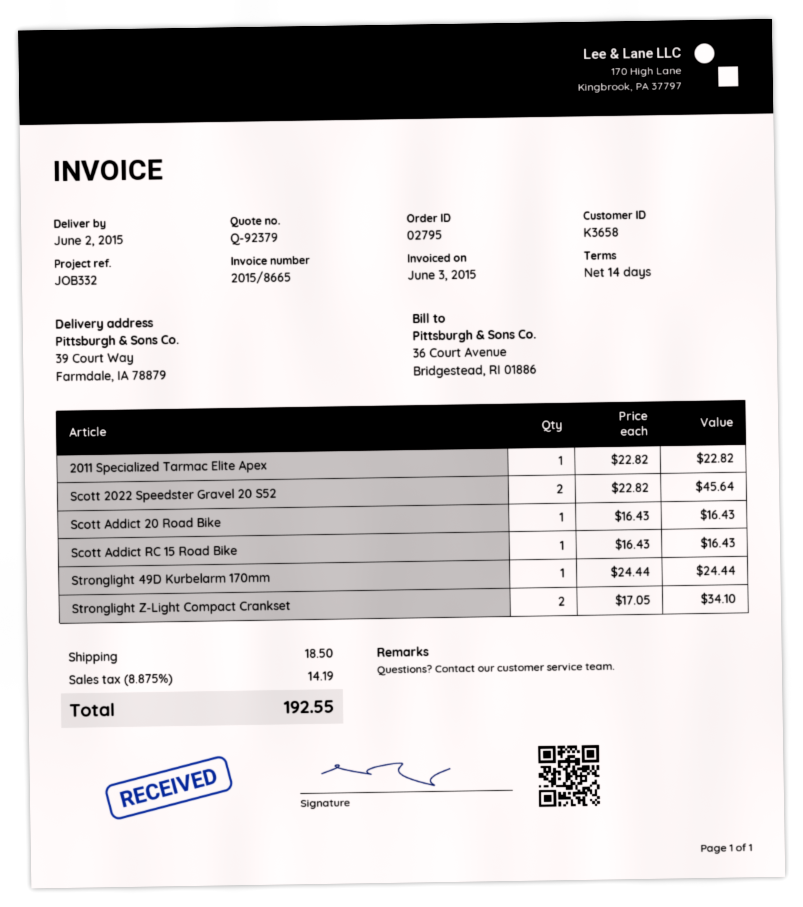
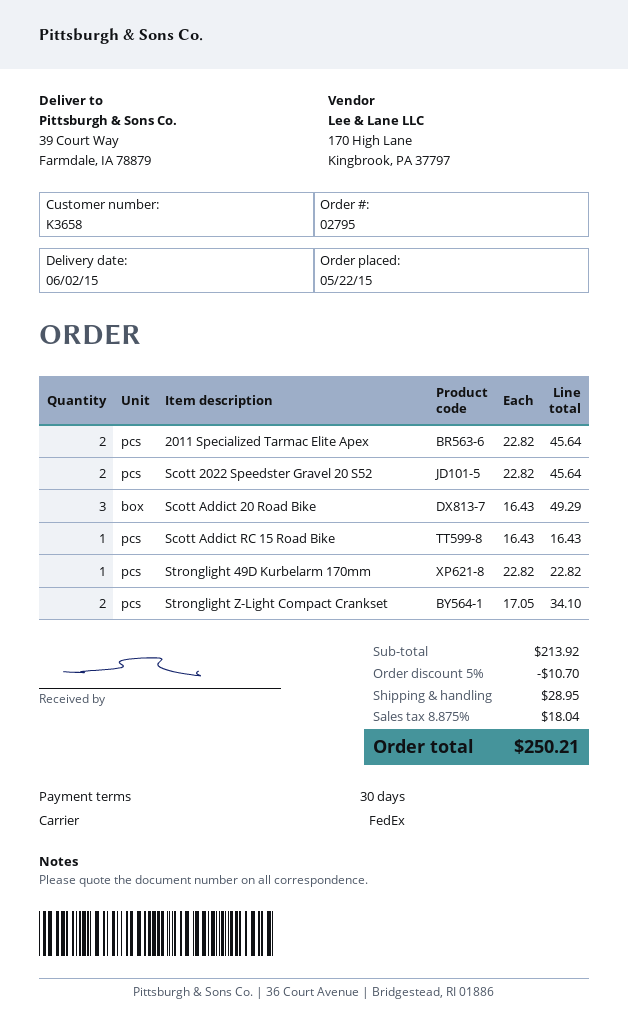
payment terms: 14 days -> 30 days
2011 Specialized Tarmac Elite Apex: 1 x 22.82 = 22.82 -> 2 x 22.82 = 45.64
Scott Addict 20 Road Bike: 1 x 16.43 = 16.43 -> 3 x 16.43 = 49.29
Stronglight 49D Kurbelarm 170mm: 1 x 24.44 = 24.44 -> 1 x 22.82 = 22.82
discount: none -> 5% = 10.70
shipping: 18.50 -> 28.95
tax: 8.875% = 14.19 -> 8.875% = 18.04
total: 192.55 -> 250.21

